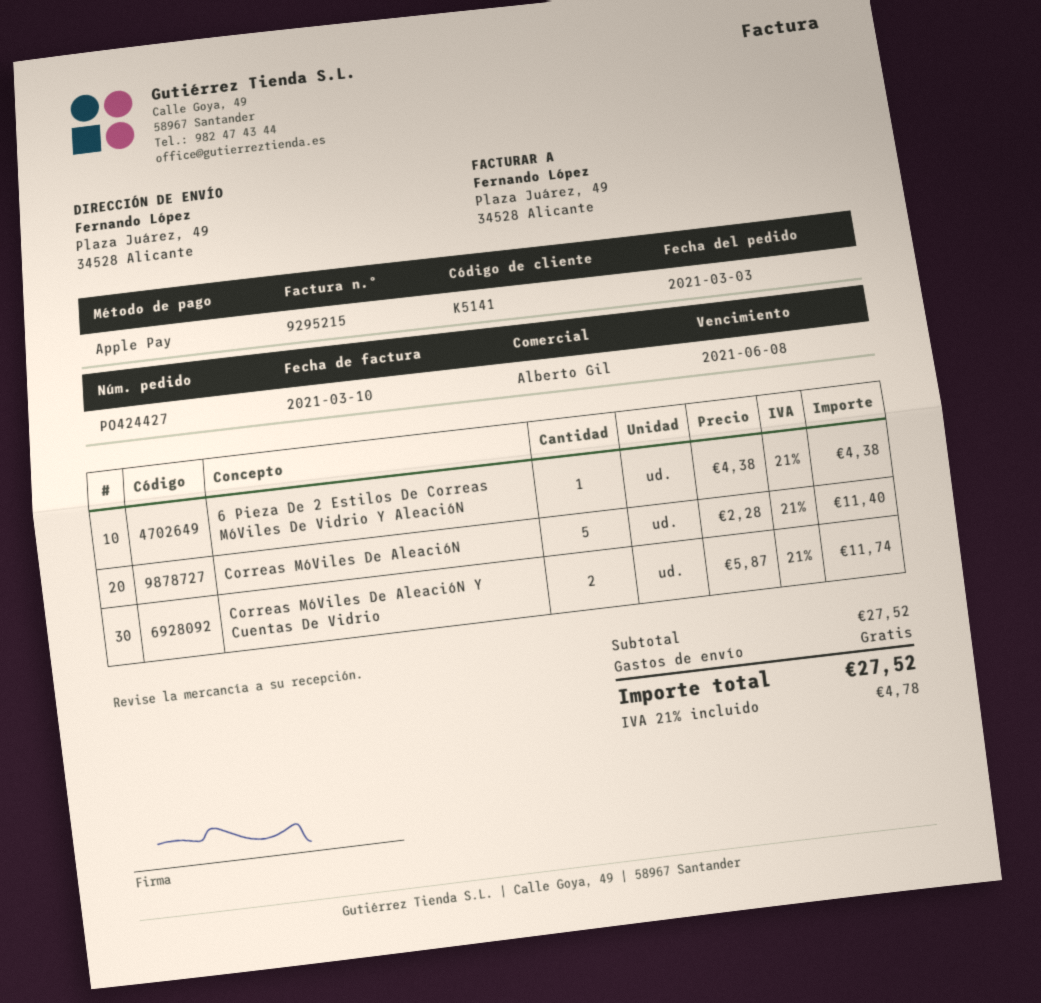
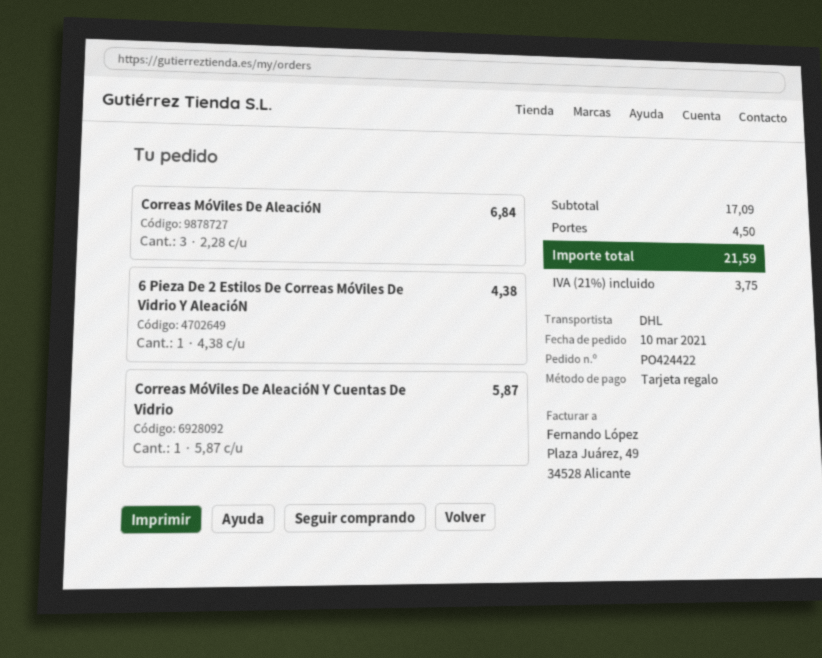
order number: PO424427 -> PO424422
order date: 2021-03-03 -> 2021-03-10
payment method: Apple Pay -> gift card
Correas MóViles De AleacióN: 5 x 2.28 = 11.40 -> 3 x 2.28 = 6.84
Correas MóViles De AleacióN Y Cuentas De Vidrio: 2 x 5.87 = 11.74 -> 1 x 5.87 = 5.87
subtotal: 27.52 -> 17.09
shipping: 0.00 -> 4.50
tax: 21% = 4.78 -> 21% = 3.75
total: 27.52 -> 21.59

